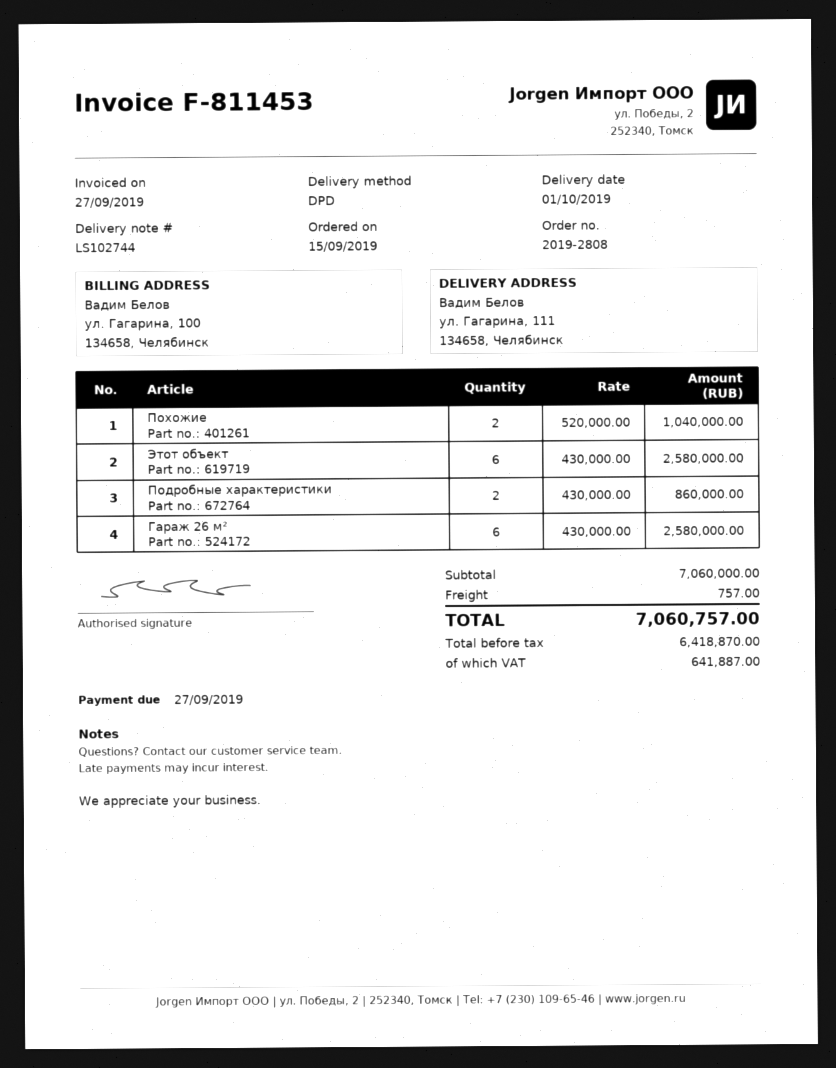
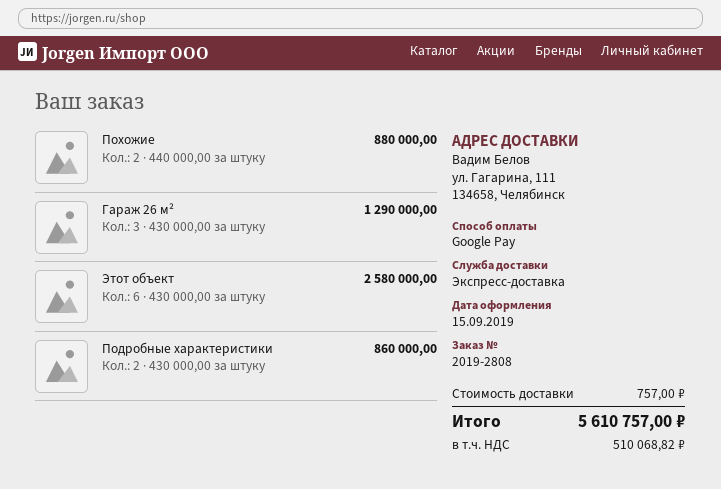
shipping method: DPD -> express
Похожие: 2 x 520000.00 = 1040000.00 -> 2 x 440000.00 = 880000.00
Гараж 26 м²: 6 x 430000.00 = 2580000.00 -> 3 x 430000.00 = 1290000.00
tax: 641887.00 -> 510068.82
total: 7060757.00 -> 5610757.00

